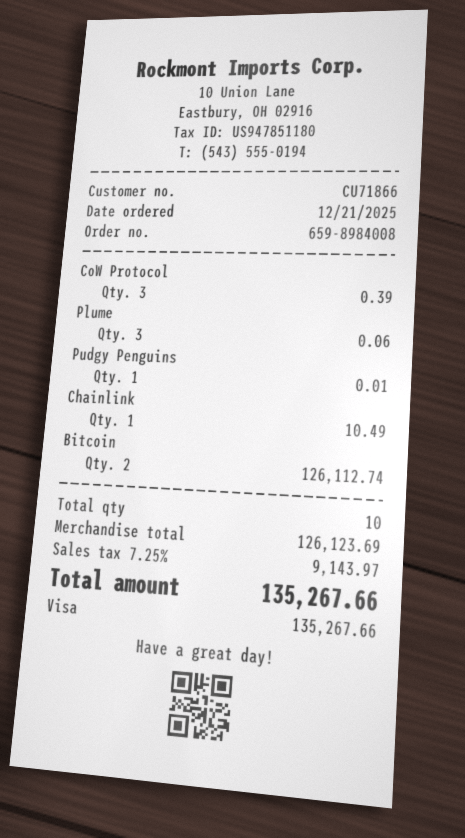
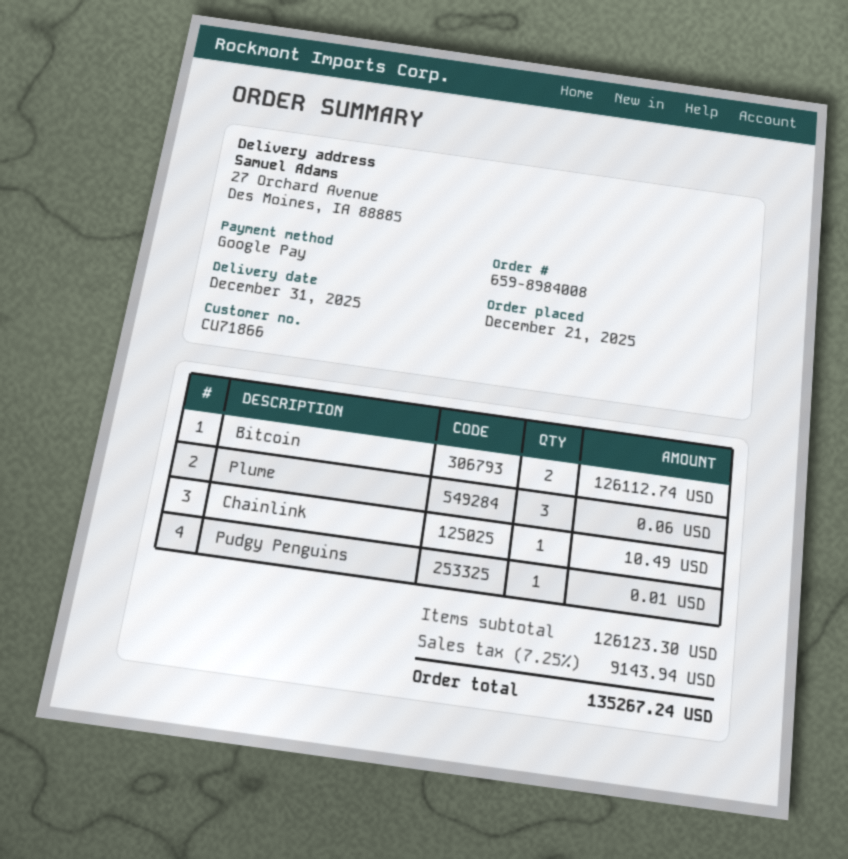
payment method: Visa -> Google Pay
CoW Protocol: 3 for 0.39 -> none
subtotal: 126123.69 -> 126123.30
tax: 7.25% = 9143.97 -> 7.25% = 9143.94
total: 135267.66 -> 135267.24

